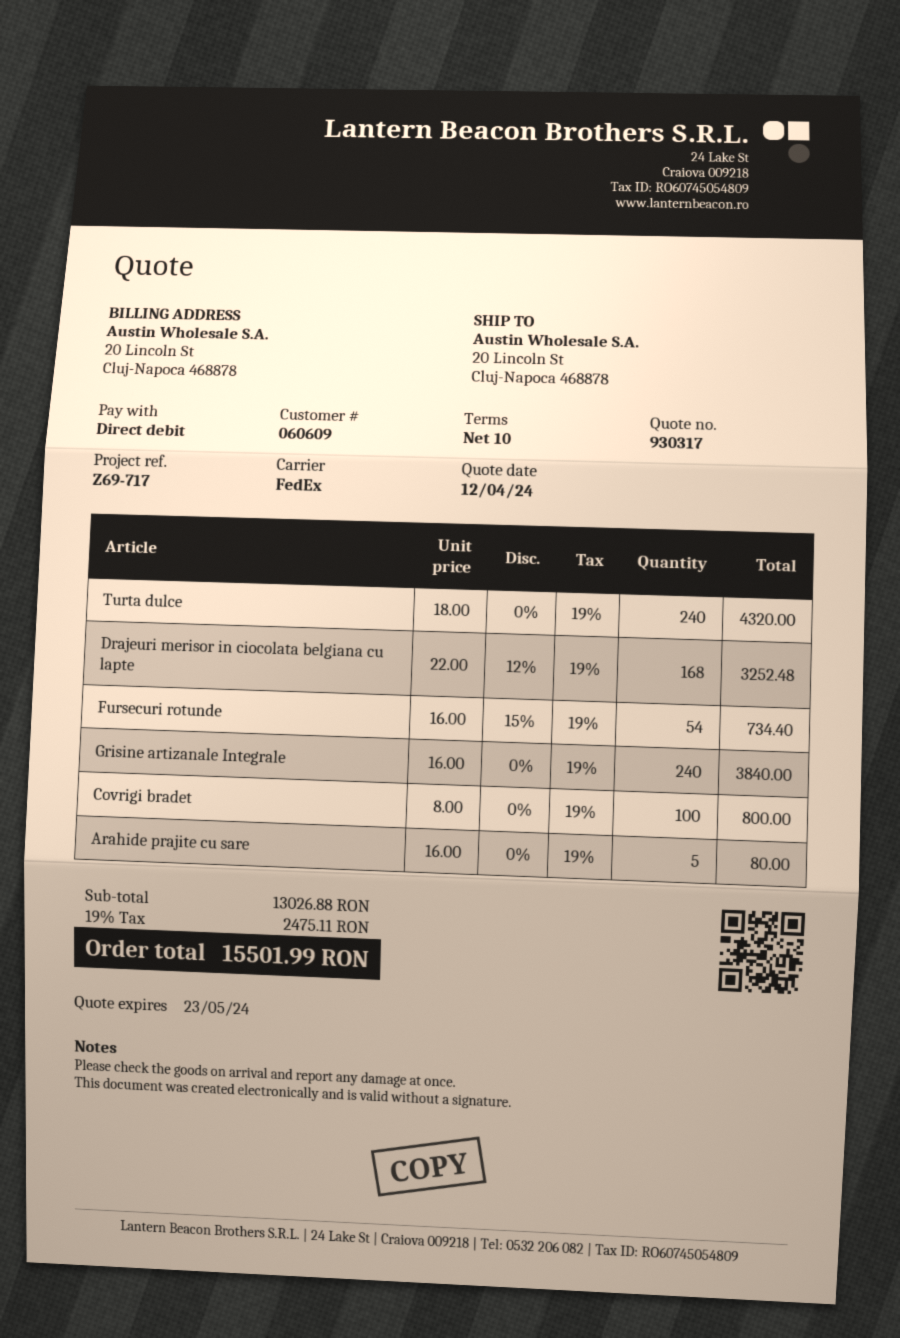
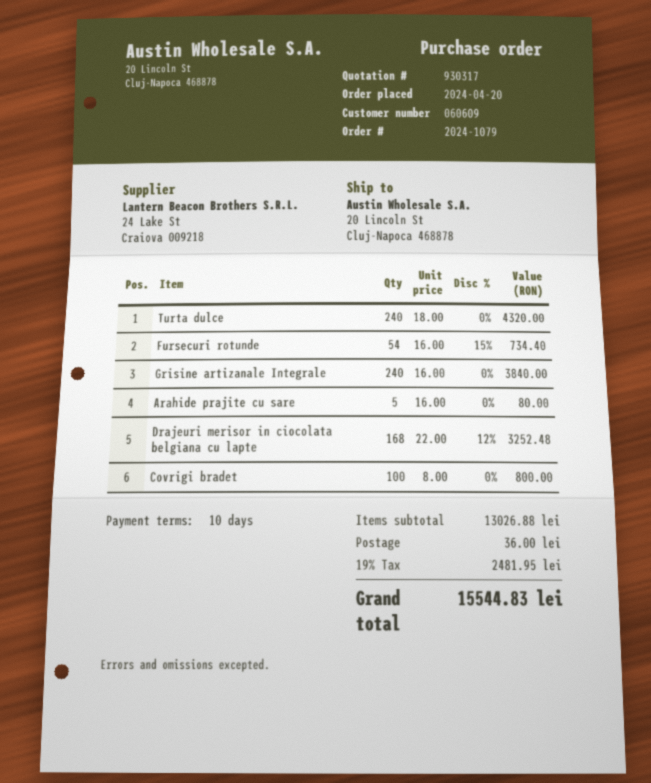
shipping: none -> 36.00
tax: 19% = 2475.11 -> 19% = 2481.95
total: 15501.99 -> 15544.83

